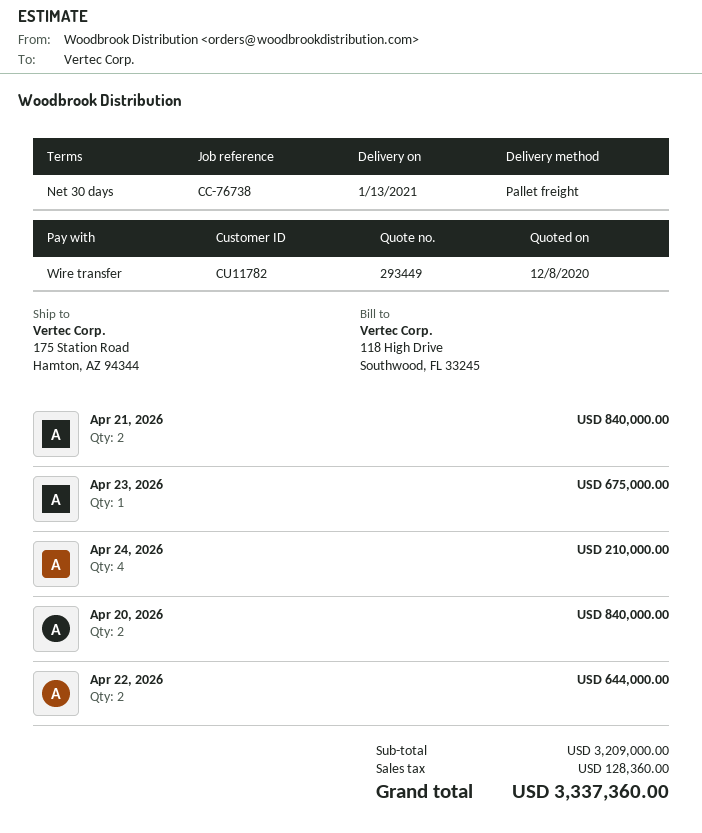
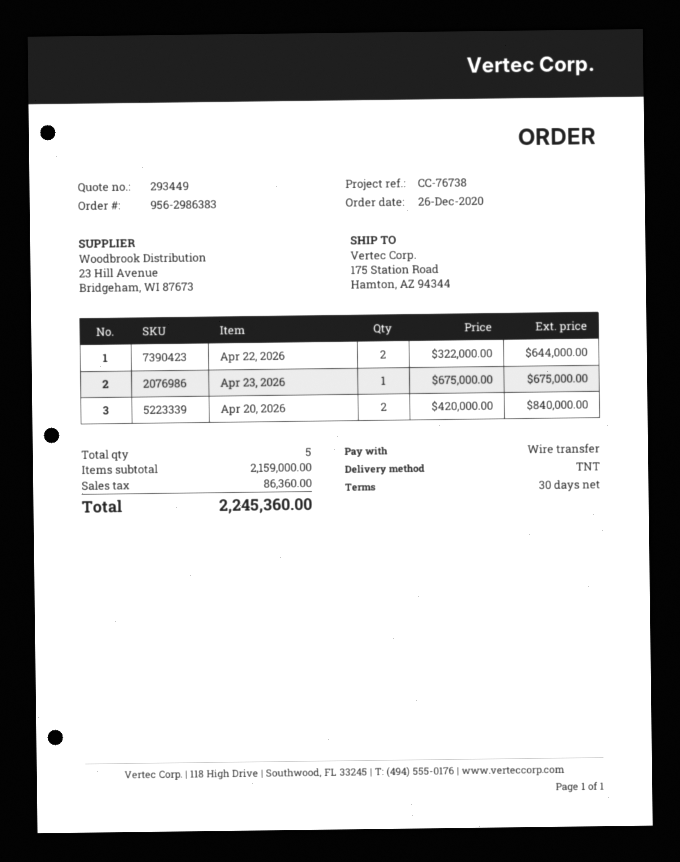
shipping method: pallet freight -> TNT
Apr 21, 2026: 2 for 840000.00 -> none
Apr 24, 2026: 4 for 210000.00 -> none
subtotal: 3209000.00 -> 2159000.00
tax: 128360.00 -> 86360.00
total: 3337360.00 -> 2245360.00

